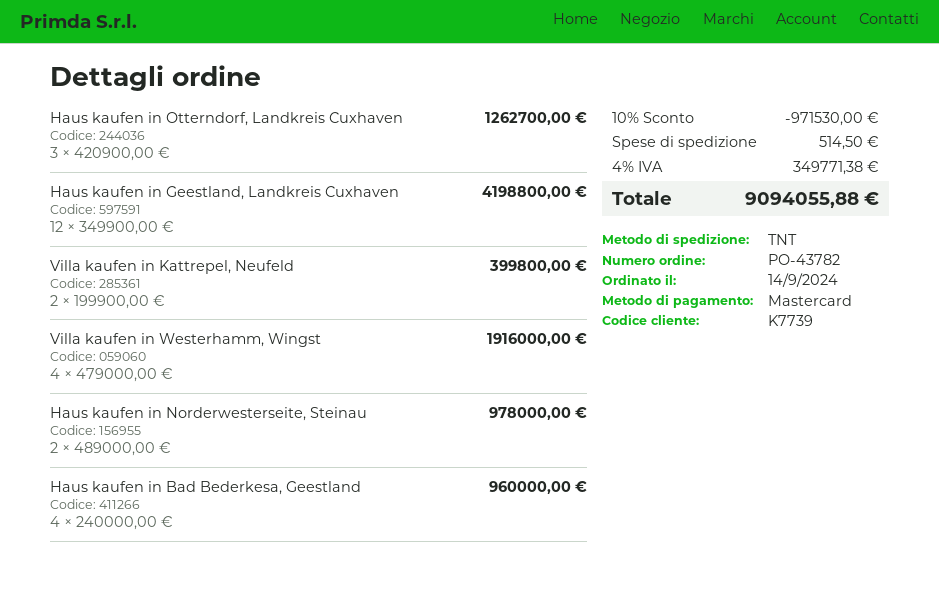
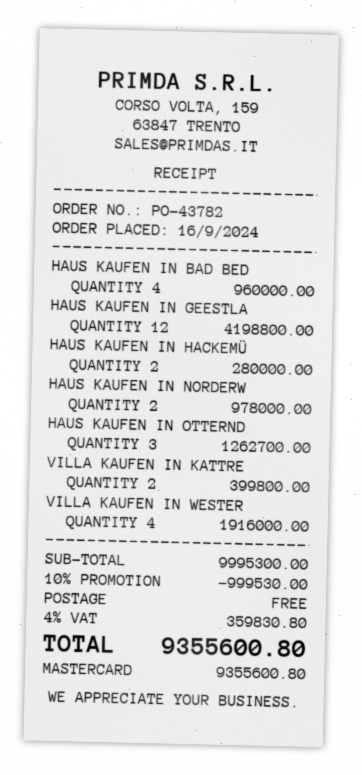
order date: 2024-09-14 -> 2024-09-16
HAUS KAUFEN IN HACKEMÜ: none -> 2 for 280000.00
discount: 10% = 971530.00 -> 10% = 999530.00
shipping: 514.50 -> 0.00
tax: 4% = 349771.38 -> 4% = 359830.80
total: 9094055.88 -> 9355600.80

